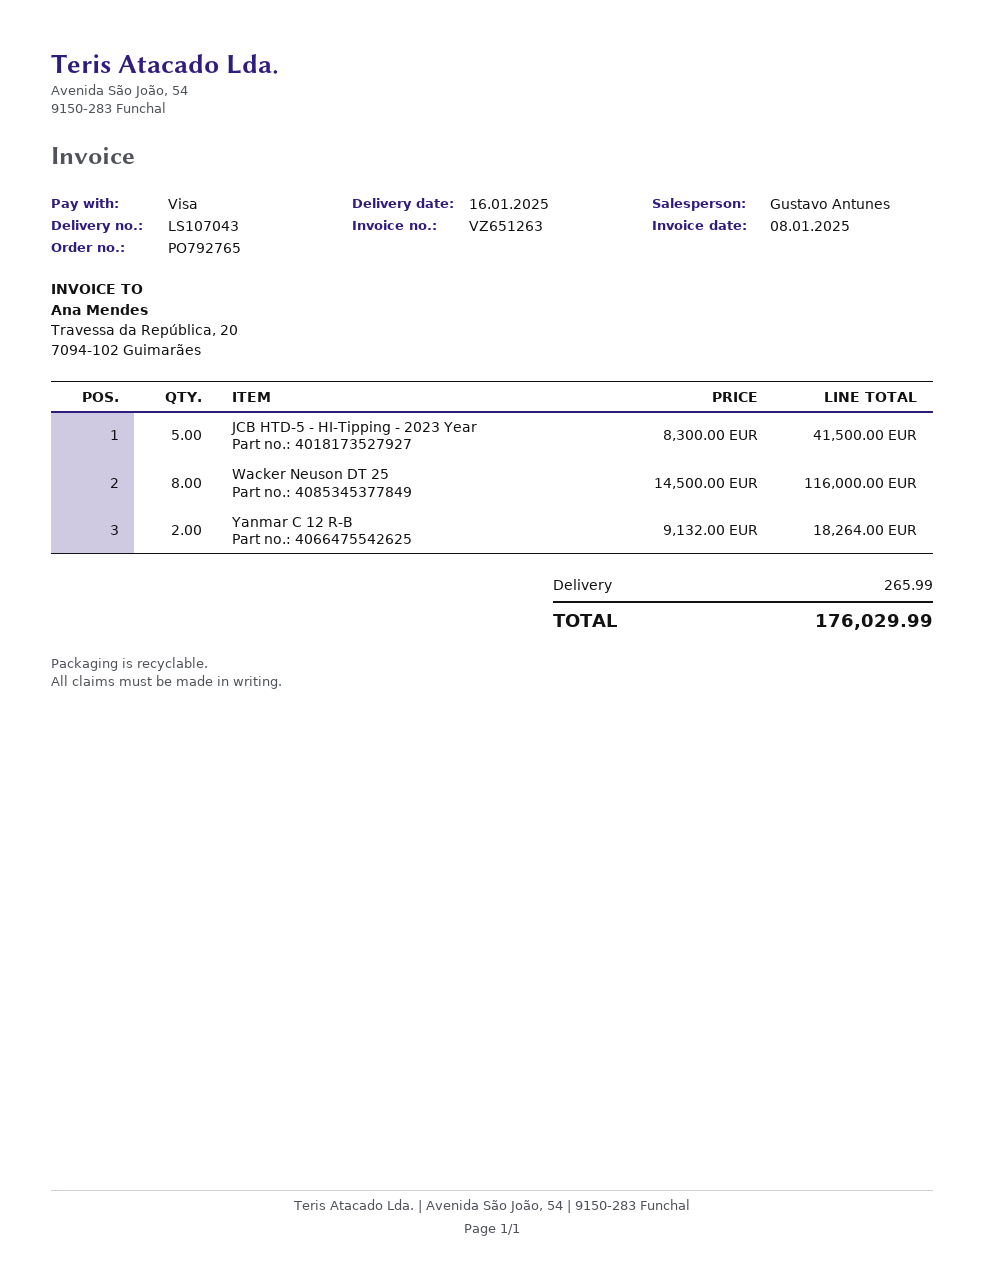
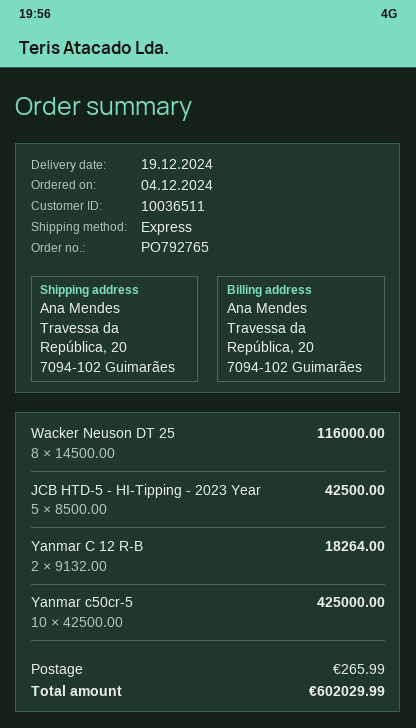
delivery date: 2025-01-16 -> 2024-12-19
JCB HTD-5 - HI-Tipping - 2023 Year: 5 x 8300.00 = 41500.00 -> 5 x 8500.00 = 42500.00
Yanmar c50cr-5: none -> 10 x 42500.00 = 425000.00
total: 176029.99 -> 602029.99

